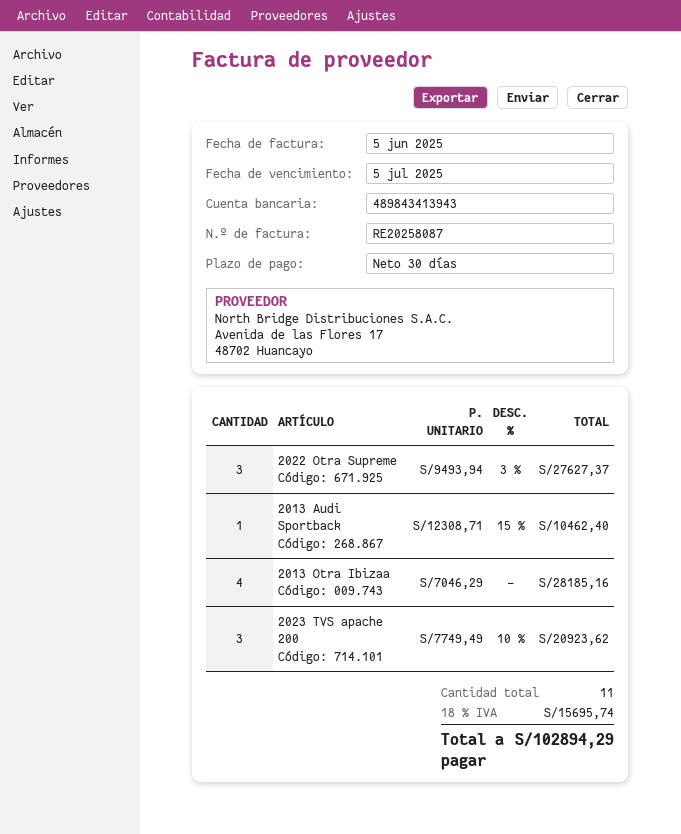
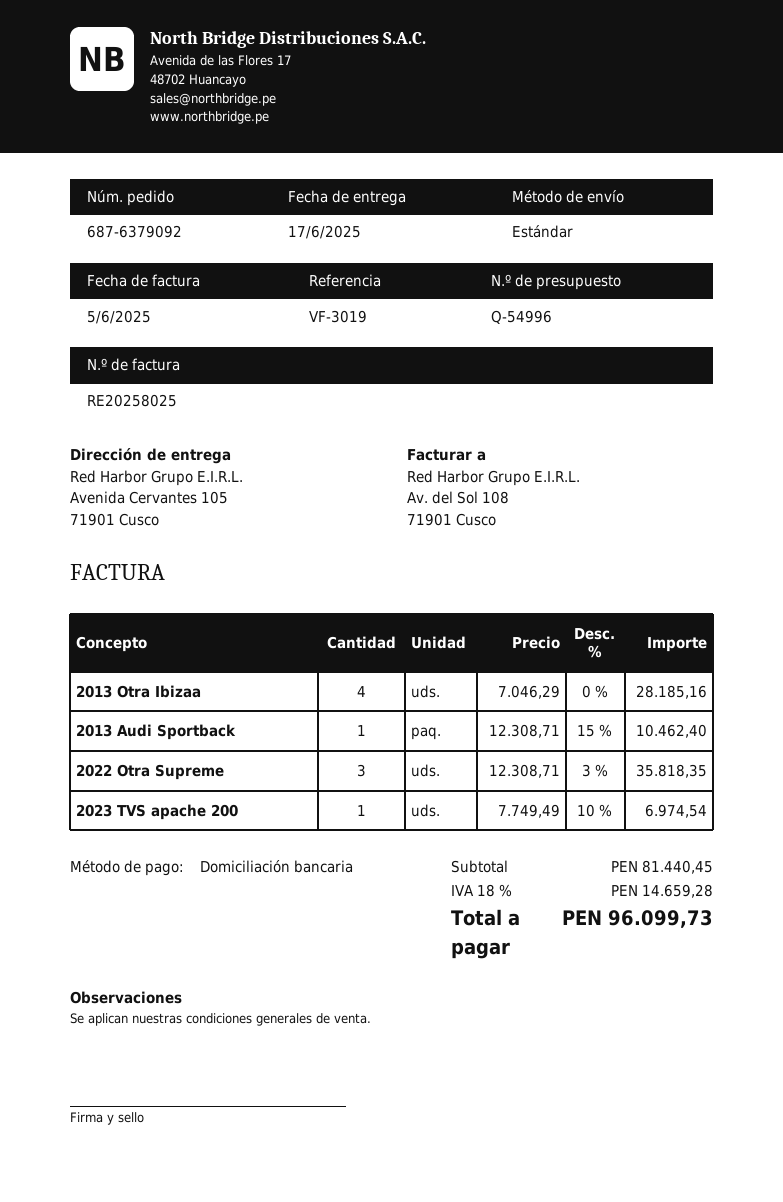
invoice number: RE20258087 -> RE20258025
2022 Otra Supreme: 3 x 9493.94 - 3% = 27627.37 -> 3 x 12308.71 - 3% = 35818.35
2023 TVS apache 200: 3 x 7749.49 - 10% = 20923.62 -> 1 x 7749.49 - 10% = 6974.54
tax: 18% = 15695.74 -> 18% = 14659.28
total: 102894.29 -> 96099.73

